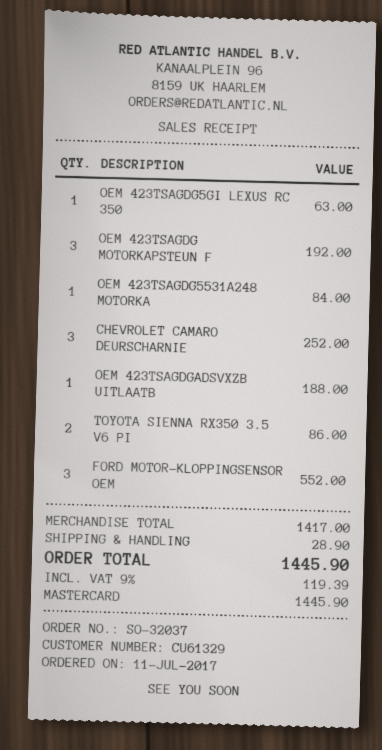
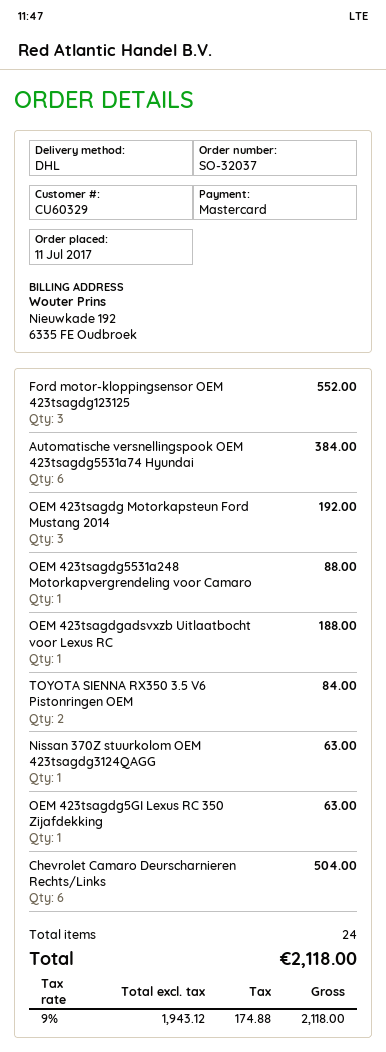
customer number: CU61329 -> CU60329
OEM 423TSAGDG5531A248 MOTORKA: 1 for 84.00 -> 1 for 88.00
CHEVROLET CAMARO DEURSCHARNIE: 3 for 252.00 -> 6 for 504.00
TOYOTA SIENNA RX350 3.5 V6 PI: 2 for 86.00 -> 2 for 84.00
Automatische versnellingspook OEM 423tsagdg5531a74 Hyundai: none -> 6 for 384.00
Nissan 370Z stuurkolom OEM 423tsagdg3124QAGG: none -> 1 for 63.00
shipping: 28.90 -> none
tax: 9% = 119.39 -> 9% = 174.88
total: 1445.90 -> 2118.00

